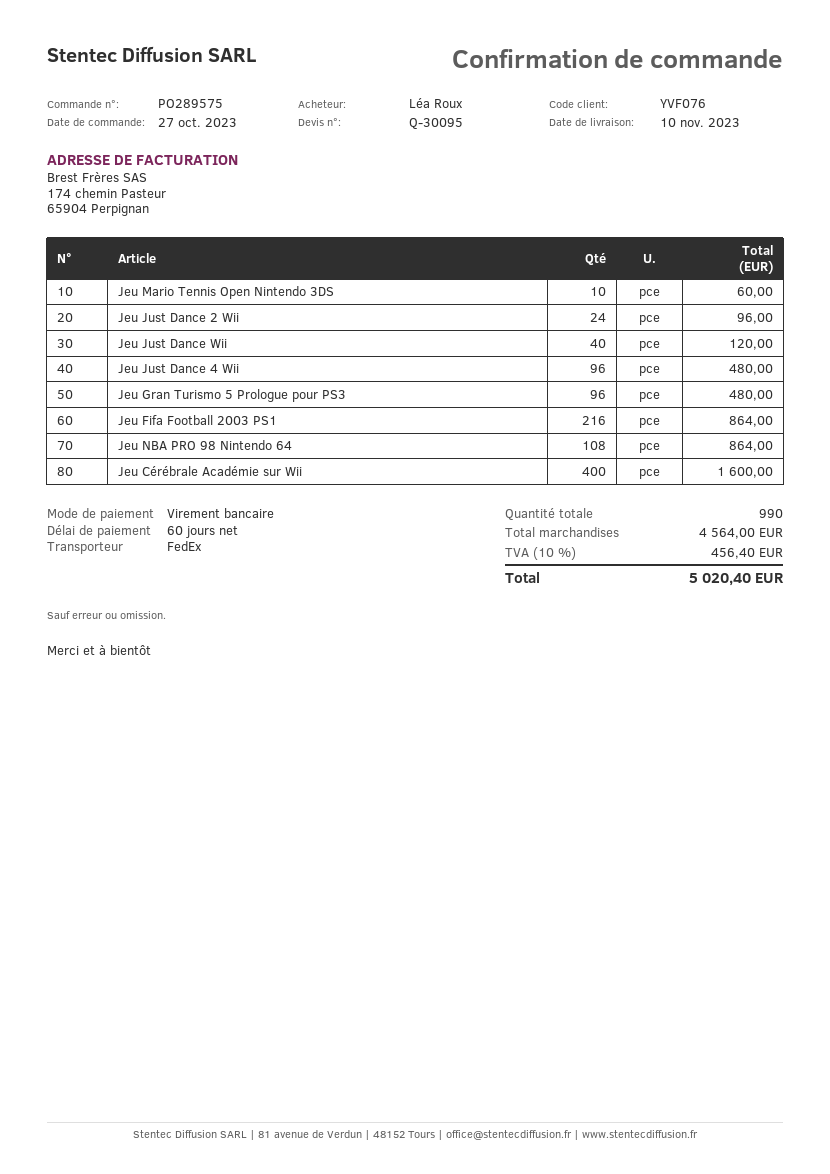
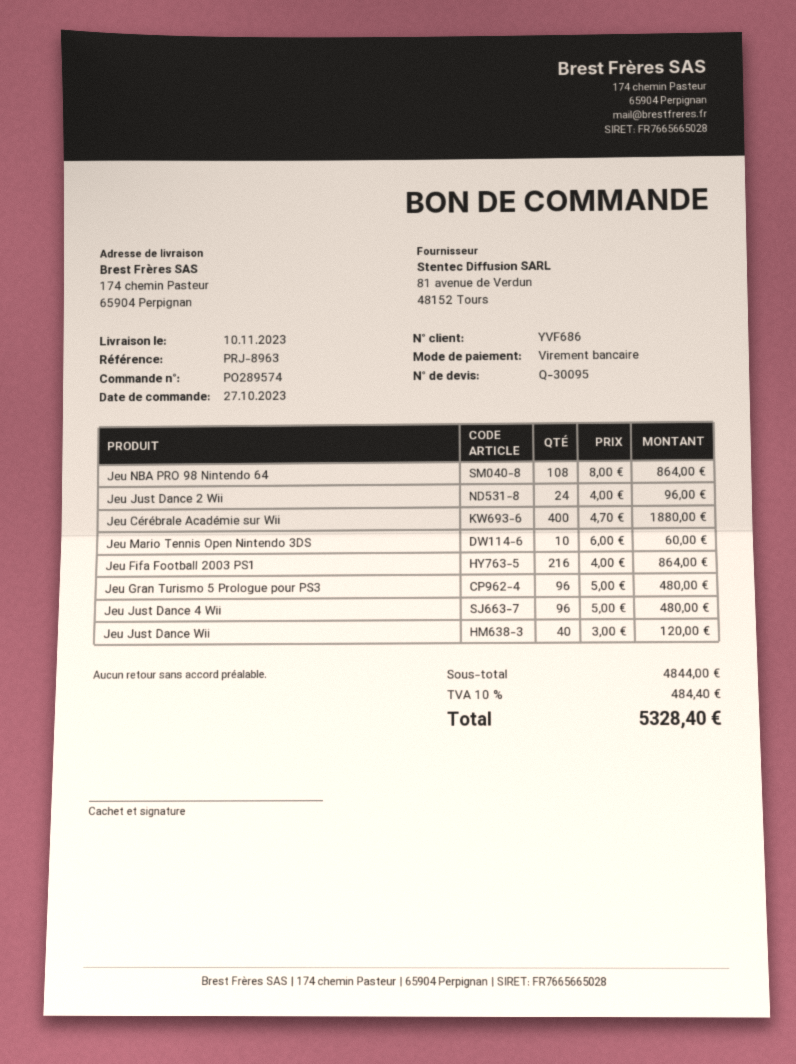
order number: PO289575 -> PO289574
customer number: YVF076 -> YVF686
Jeu Cérébrale Académie sur Wii: 400 for 1600.00 -> 400 for 1880.00
subtotal: 4564.00 -> 4844.00
tax: 10% = 456.40 -> 10% = 484.40
total: 5020.40 -> 5328.40

